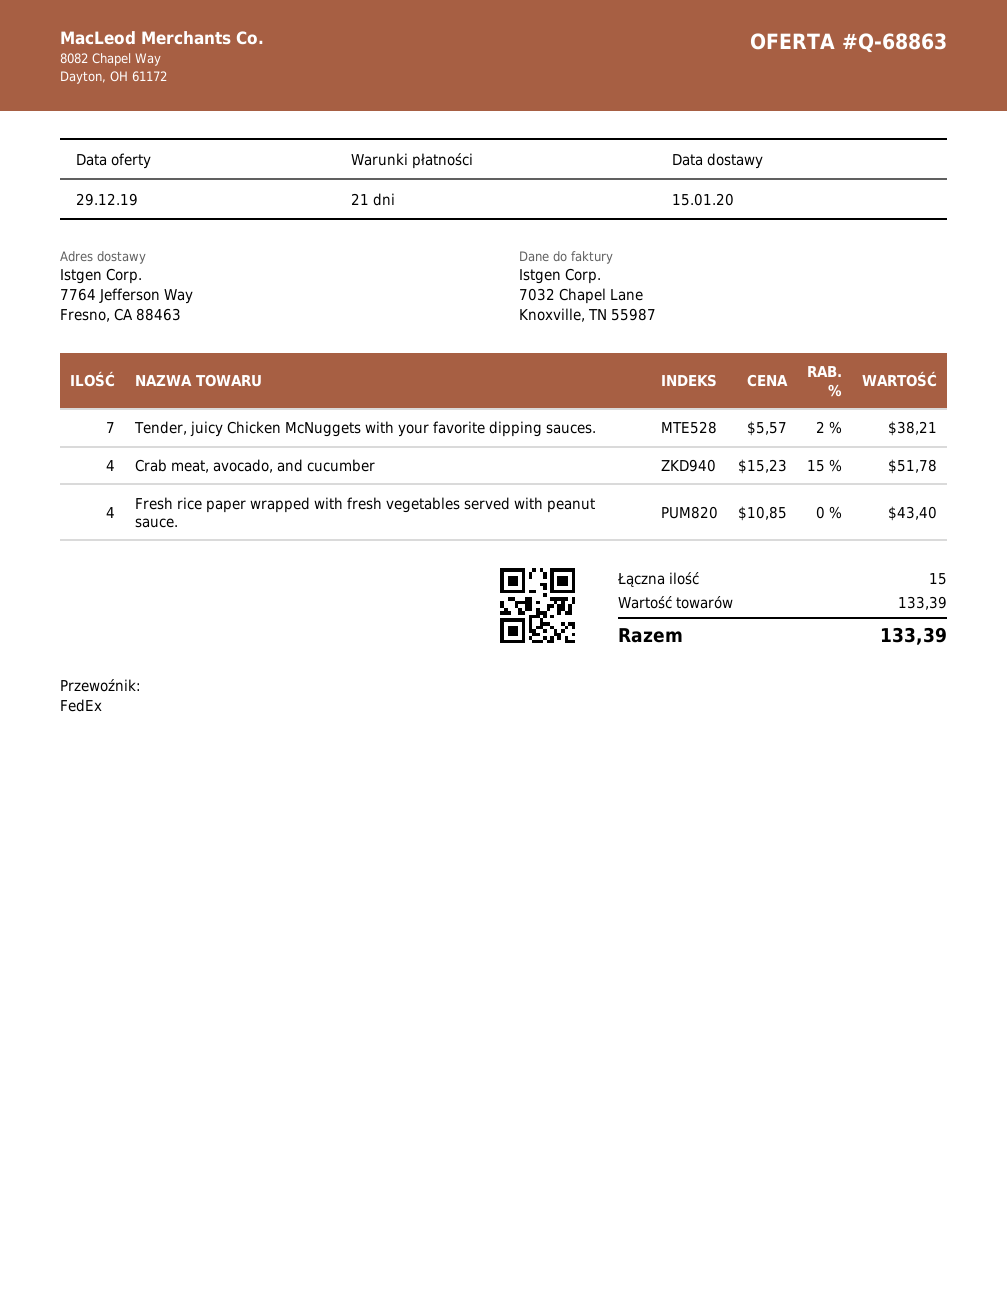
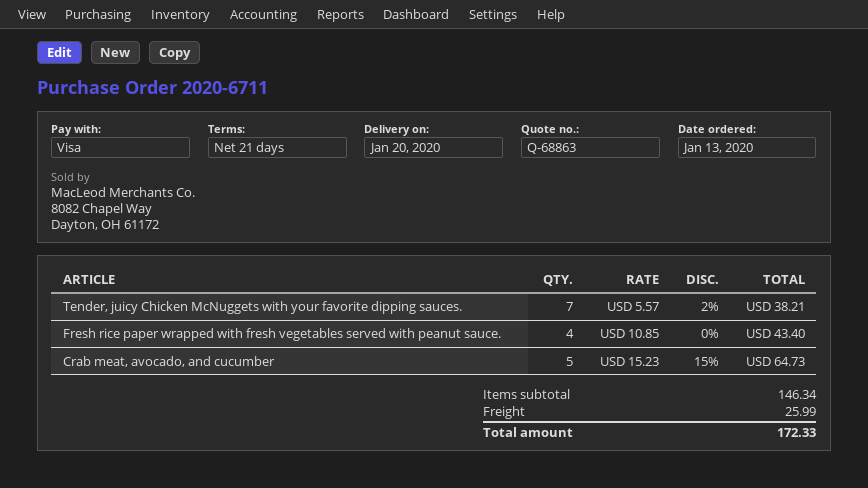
delivery date: 2020-01-15 -> 2020-01-20
Crab meat, avocado, and cucumber: 4 x 15.23 - 15% = 51.78 -> 5 x 15.23 - 15% = 64.73
subtotal: 133.39 -> 146.34
shipping: none -> 25.99
total: 133.39 -> 172.33

